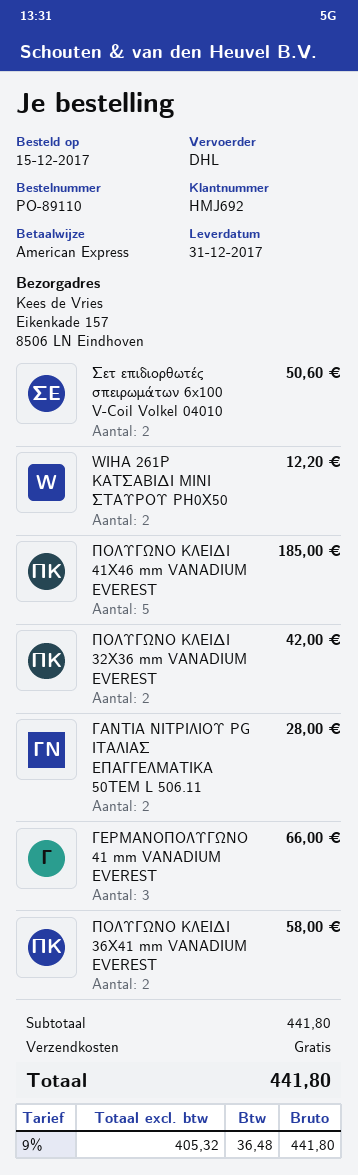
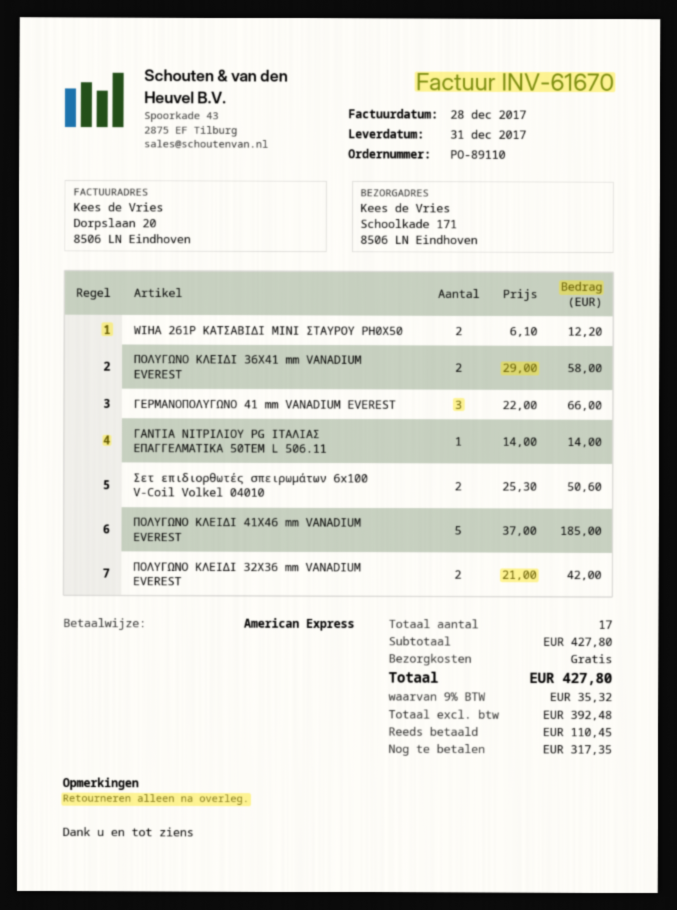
ship to: Eikenkade 157, 8506 LN Eindhoven -> Schoolkade 171, 8506 LN Eindhoven
ΓΑΝΤΙΑ ΝΙΤΡΙΛΙΟΥ PG ΙΤΑΛΙΑΣ ΕΠΑΓΓΕΛΜΑΤΙΚΑ 50ΤΕΜ L 506.11: 2 for 28.00 -> 1 for 14.00
subtotal: 441.80 -> 427.80
net: 405.32 -> 392.48
tax: 9% = 36.48 -> 9% = 35.32
total: 441.80 -> 427.80

